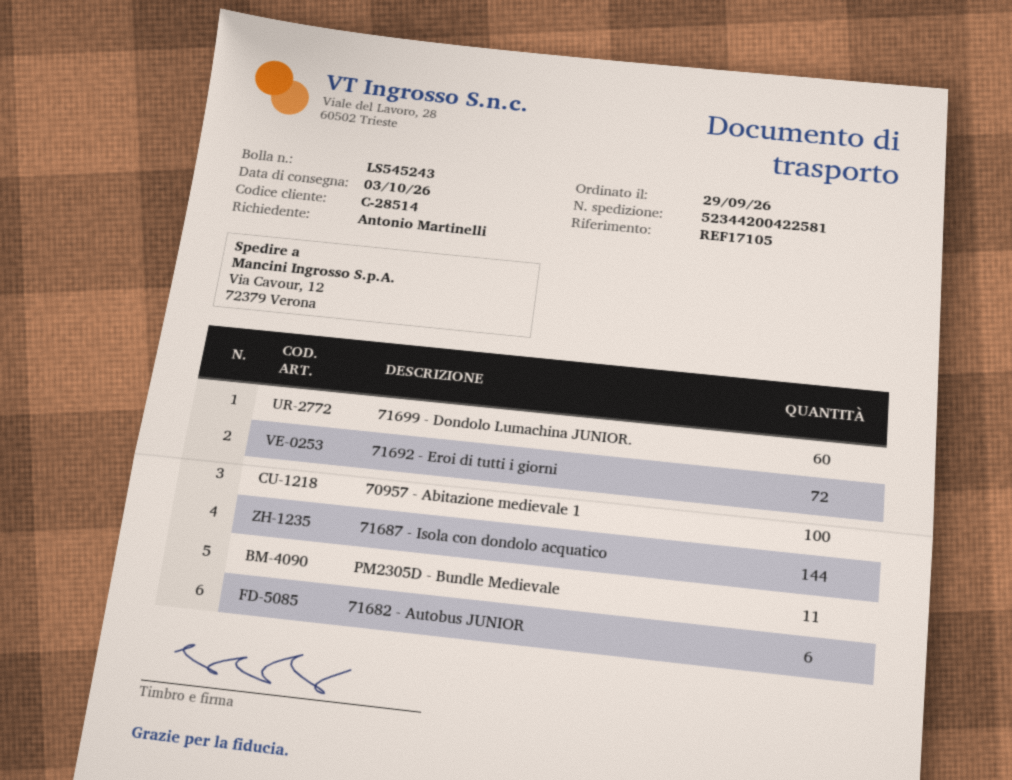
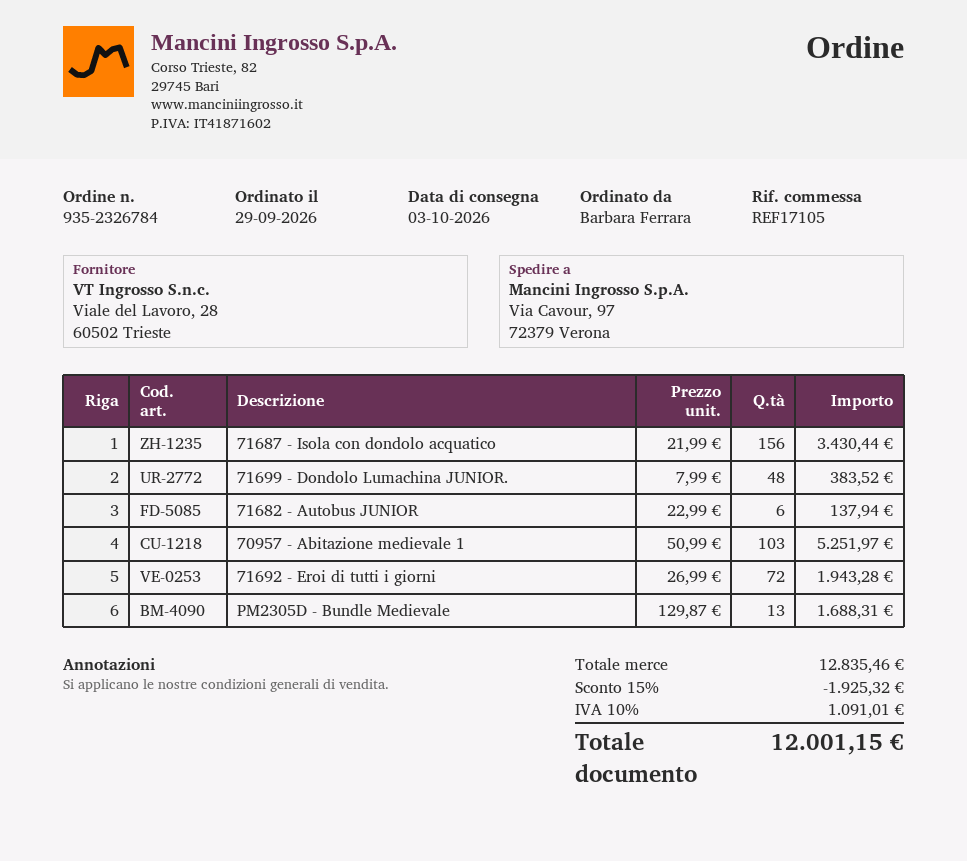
ordered by: Antonio Martinelli -> Barbara Ferrara
ship to: Via Cavour, 12, 72379 Verona -> Via Cavour, 97, 72379 Verona
71699 - Dondolo Lumachina JUNIOR.: 60 -> 48
70957 - Abitazione medievale 1: 100 -> 103
71687 - Isola con dondolo acquatico: 144 -> 156
PM2305D - Bundle Medievale: 11 -> 13

